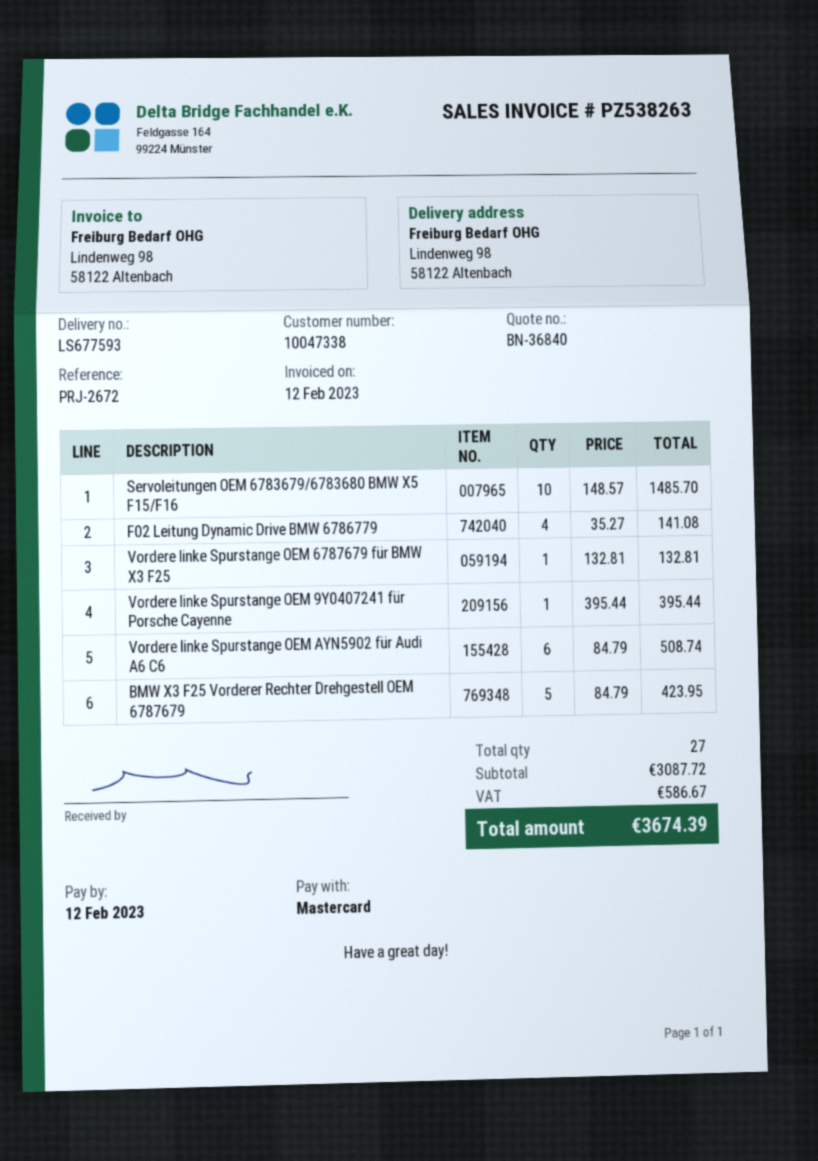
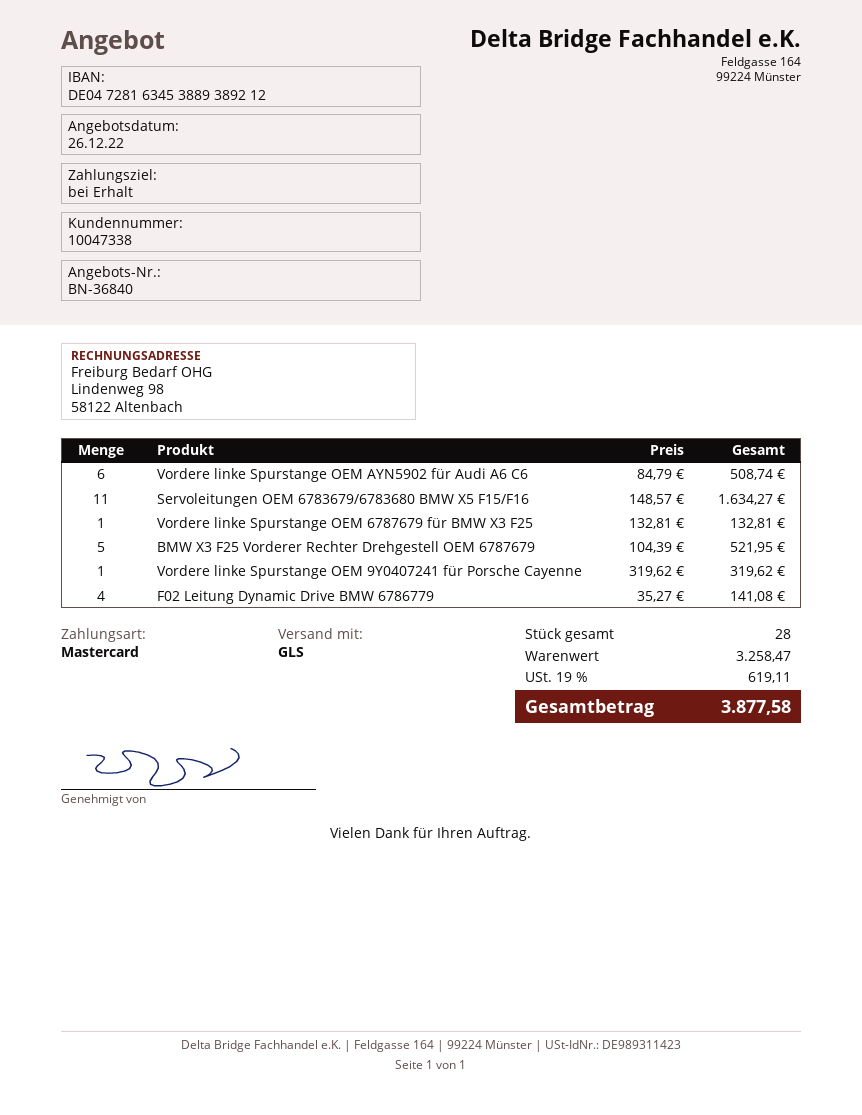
Servoleitungen OEM 6783679/6783680 BMW X5 F15/F16: 10 x 148.57 = 1485.70 -> 11 x 148.57 = 1634.27
Vordere linke Spurstange OEM 9Y0407241 für Porsche Cayenne: 1 x 395.44 = 395.44 -> 1 x 319.62 = 319.62
BMW X3 F25 Vorderer Rechter Drehgestell OEM 6787679: 5 x 84.79 = 423.95 -> 5 x 104.39 = 521.95
total quantity: 27 -> 28
subtotal: 3087.72 -> 3258.47
tax: 586.67 -> 619.11
total: 3674.39 -> 3877.58

